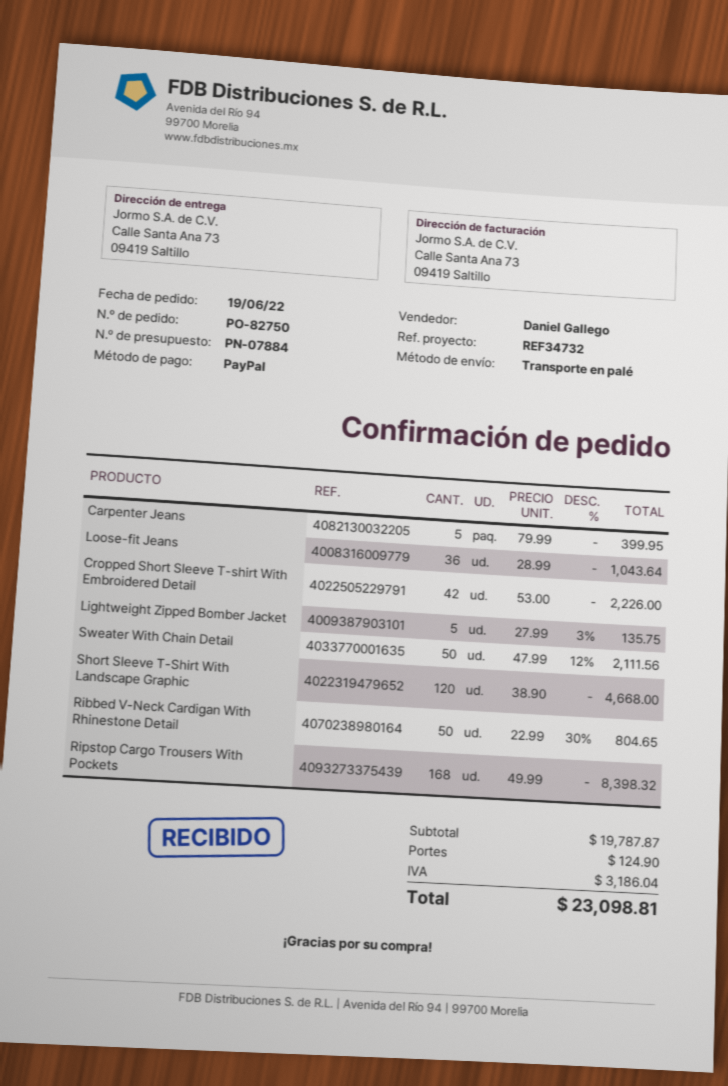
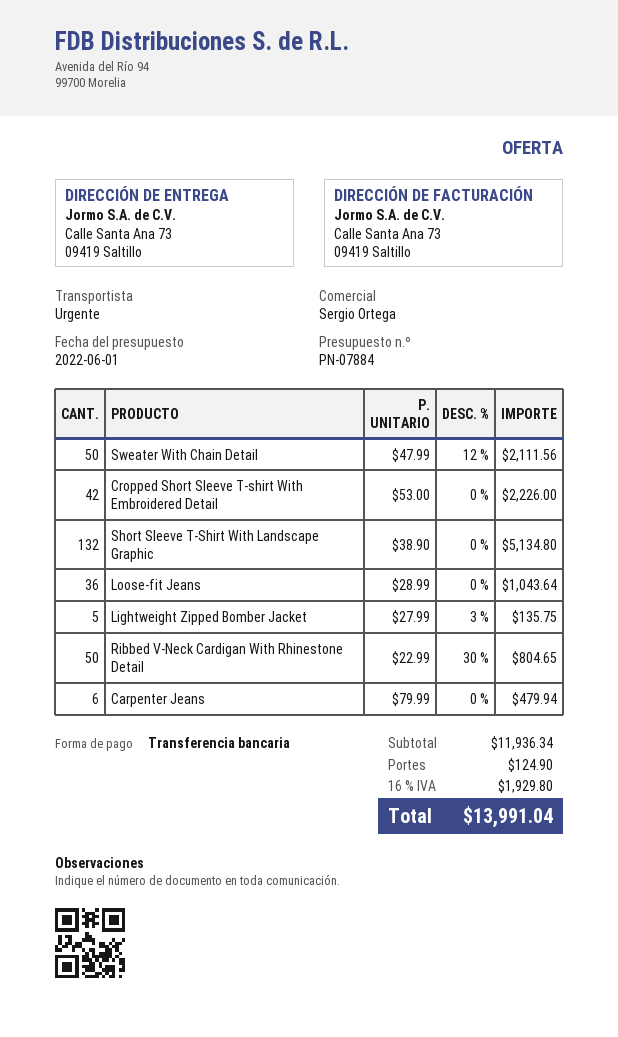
sales rep: Daniel Gallego -> Sergio Ortega
payment method: PayPal -> bank transfer
shipping method: pallet freight -> express
Carpenter Jeans: 5 x 79.99 = 399.95 -> 6 x 79.99 = 479.94
Short Sleeve T-Shirt With Landscape Graphic: 120 x 38.90 = 4668.00 -> 132 x 38.90 = 5134.80
Ripstop Cargo Trousers With Pockets: 168 x 49.99 = 8398.32 -> none
subtotal: 19787.87 -> 11936.34
tax: 3186.04 -> 1929.80
total: 23098.81 -> 13991.04

